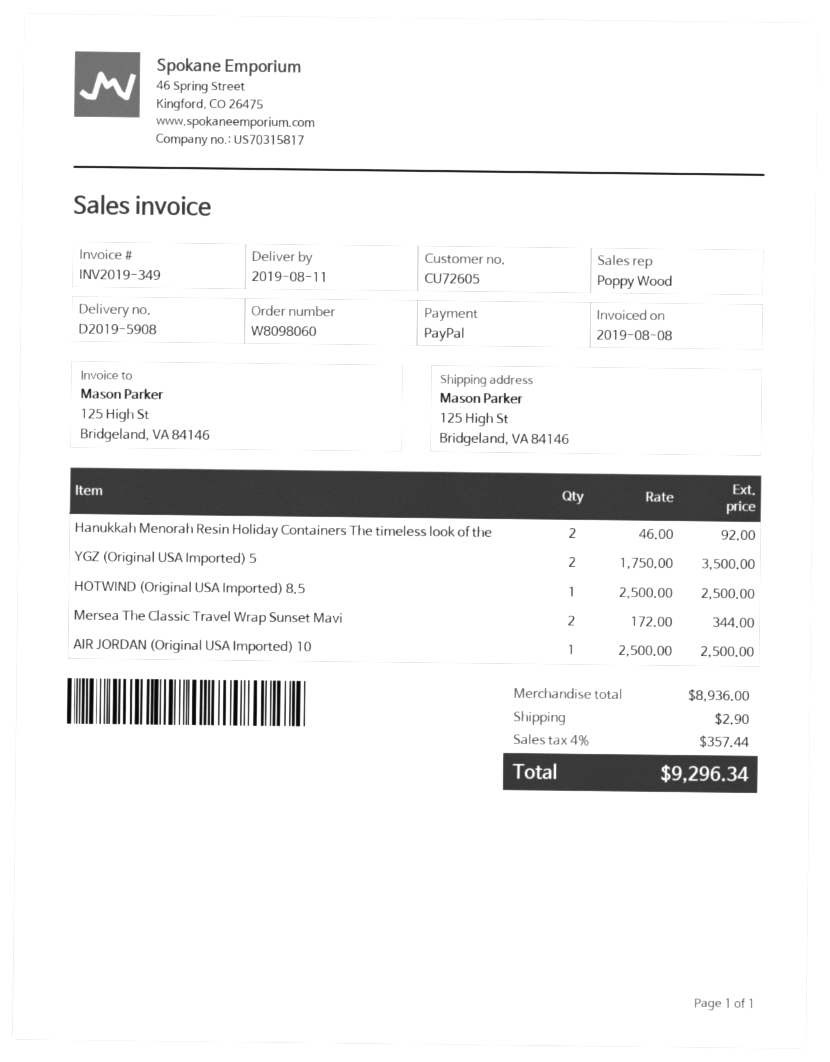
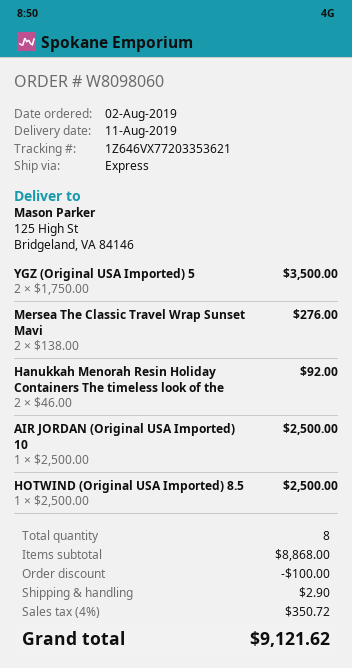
Mersea The Classic Travel Wrap Sunset Mavi: 2 x 172.00 = 344.00 -> 2 x 138.00 = 276.00
subtotal: 8936.00 -> 8868.00
discount: none -> 100.00
tax: 4% = 357.44 -> 4% = 350.72
total: 9296.34 -> 9121.62

